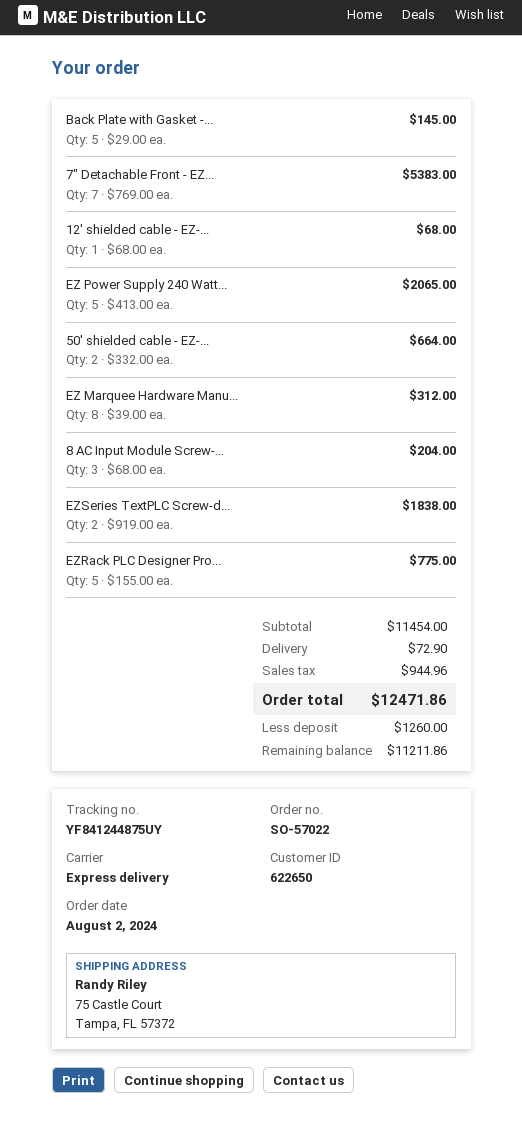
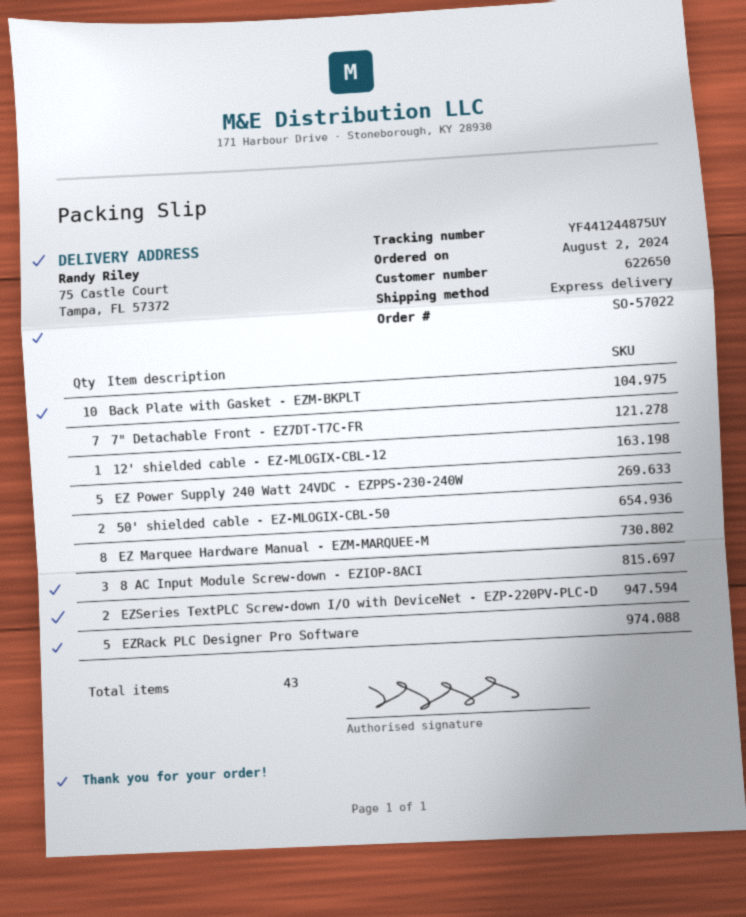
tracking number: YF841244875UY -> YF441244875UY
Back Plate with Gasket -...: 5 -> 10

